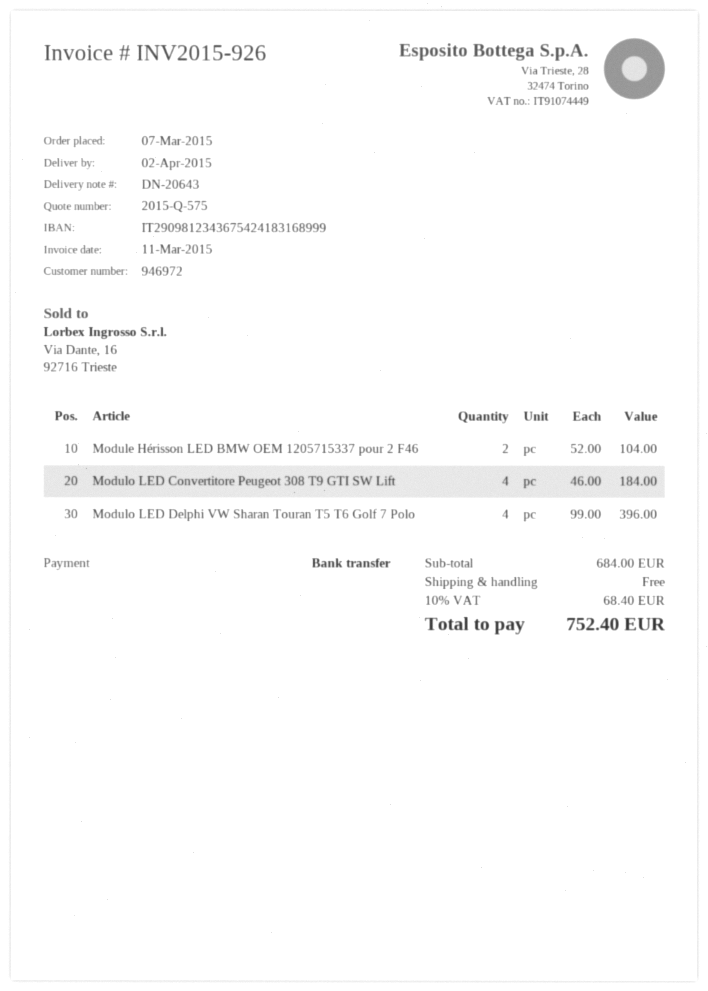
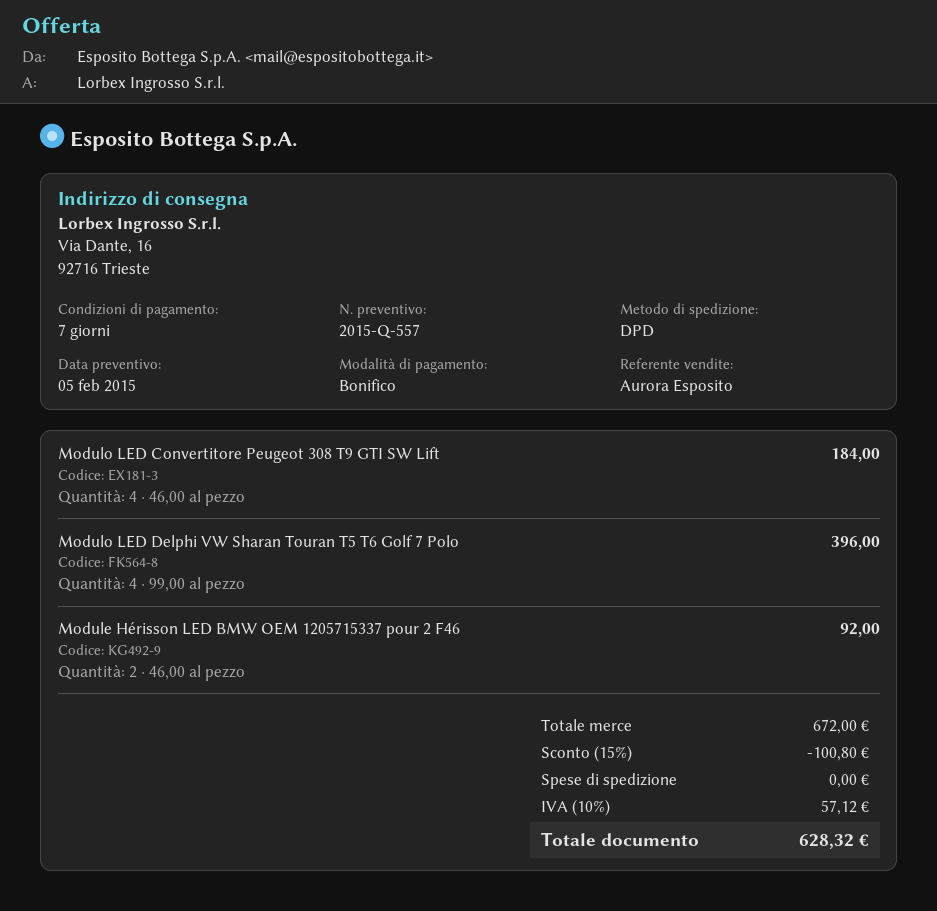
quote number: 2015-Q-575 -> 2015-Q-557
Module Hérisson LED BMW OEM 1205715337 pour 2 F46: 2 x 52.00 = 104.00 -> 2 x 46.00 = 92.00
subtotal: 684.00 -> 672.00
discount: none -> 15% = 100.80
tax: 10% = 68.40 -> 10% = 57.12
total: 752.40 -> 628.32

